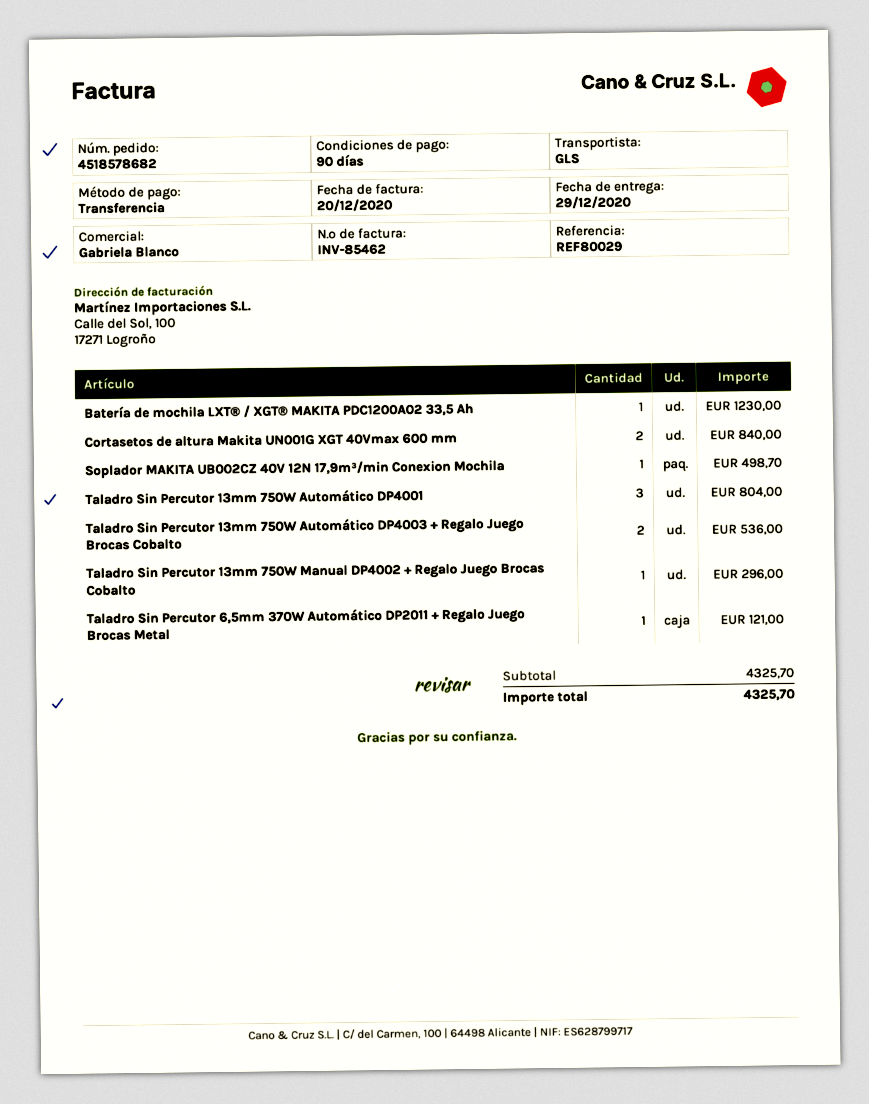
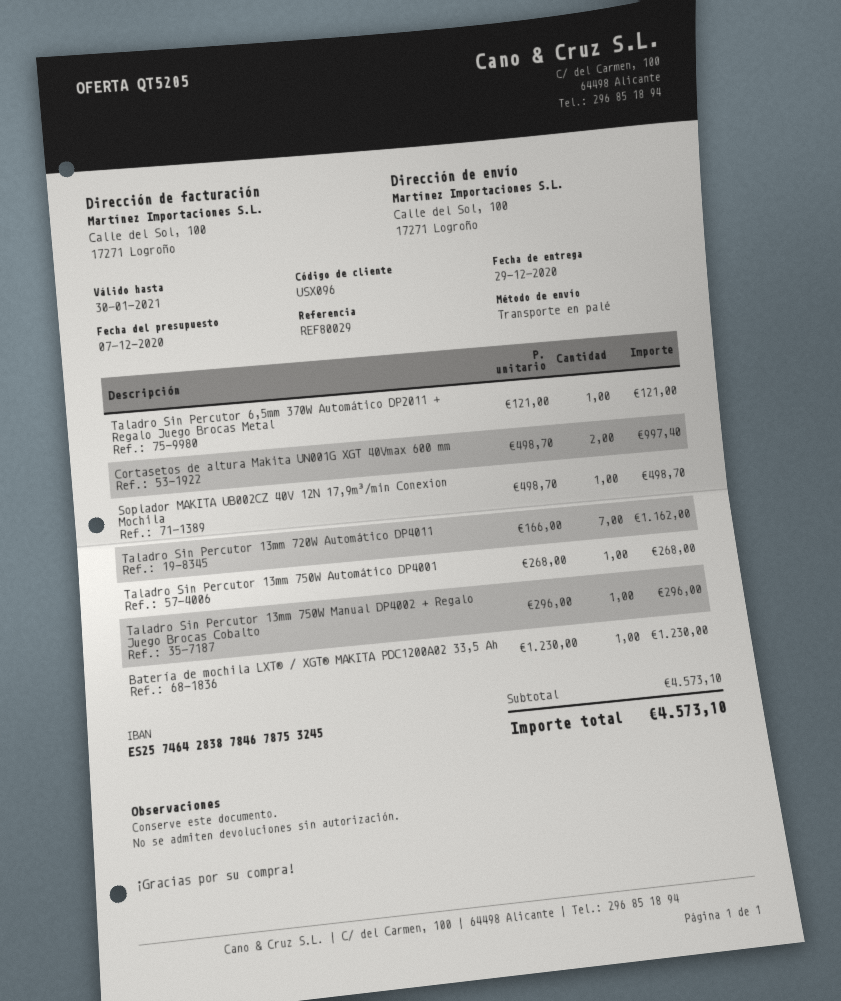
shipping method: GLS -> pallet freight
Cortasetos de altura Makita UN001G XGT 40Vmax 600 mm: 2 for 840.00 -> 2 for 997.40
Taladro Sin Percutor 13mm 750W Automático DP4001: 3 for 804.00 -> 1 for 268.00
Taladro Sin Percutor 13mm 750W Automático DP4003 + Regalo Juego Brocas Cobalto: 2 for 536.00 -> none
Taladro Sin Percutor 13mm 720W Automático DP4011: none -> 7 for 1162.00
subtotal: 4325.70 -> 4573.10
total: 4325.70 -> 4573.10

